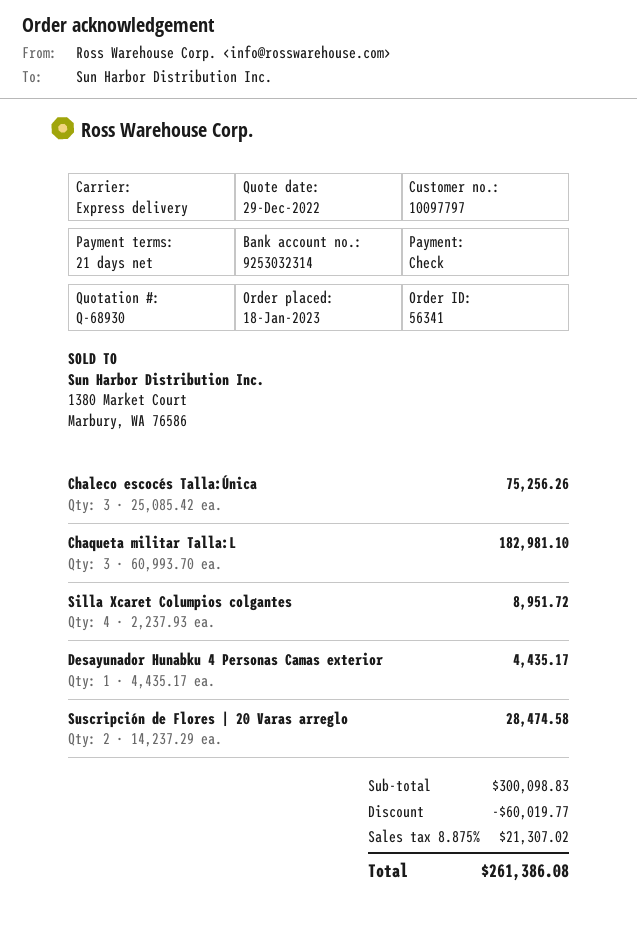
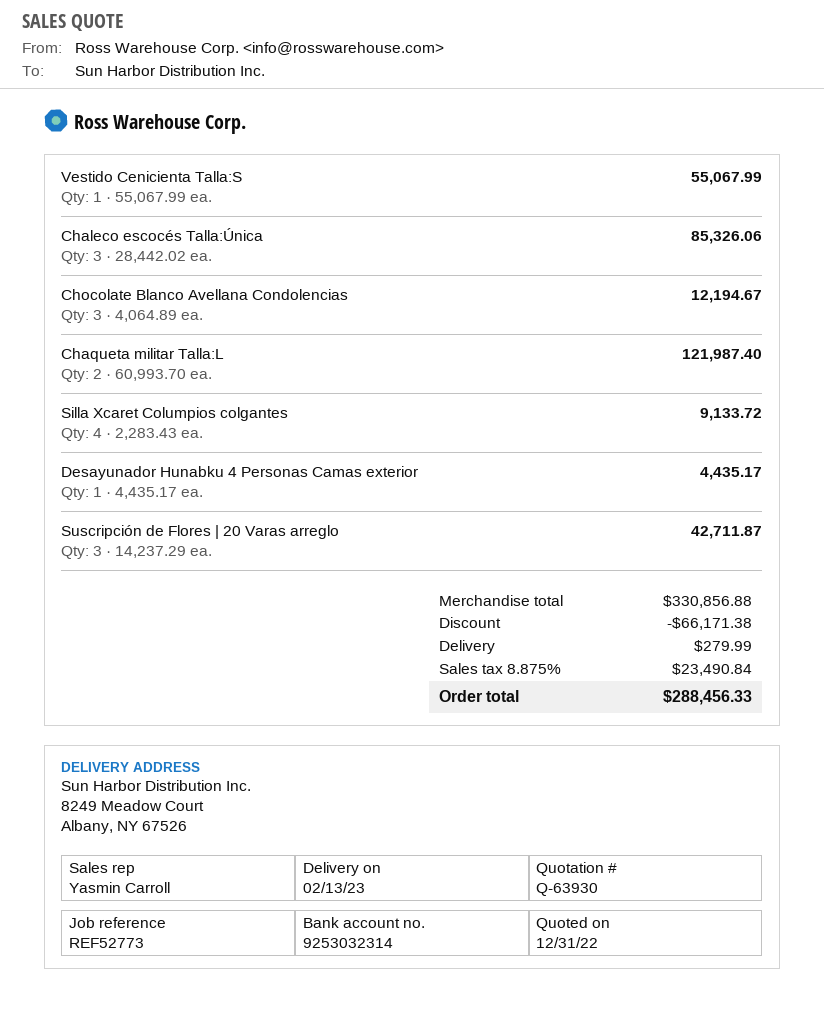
quote number: Q-68930 -> Q-63930
quote date: 2022-12-29 -> 2022-12-31
Chaleco escocés Talla:Única: 3 x 25085.42 = 75256.26 -> 3 x 28442.02 = 85326.06
Chaqueta militar Talla:L: 3 x 60993.70 = 182981.10 -> 2 x 60993.70 = 121987.40
Silla Xcaret Columpios colgantes: 4 x 2237.93 = 8951.72 -> 4 x 2283.43 = 9133.72
Suscripción de Flores | 20 Varas arreglo: 2 x 14237.29 = 28474.58 -> 3 x 14237.29 = 42711.87
Vestido Cenicienta Talla:S: none -> 1 x 55067.99 = 55067.99
Chocolate Blanco Avellana Condolencias: none -> 3 x 4064.89 = 12194.67
subtotal: 300098.83 -> 330856.88
discount: 60019.77 -> 66171.38
shipping: none -> 279.99
tax: 8.875% = 21307.02 -> 8.875% = 23490.84
total: 261386.08 -> 288456.33

